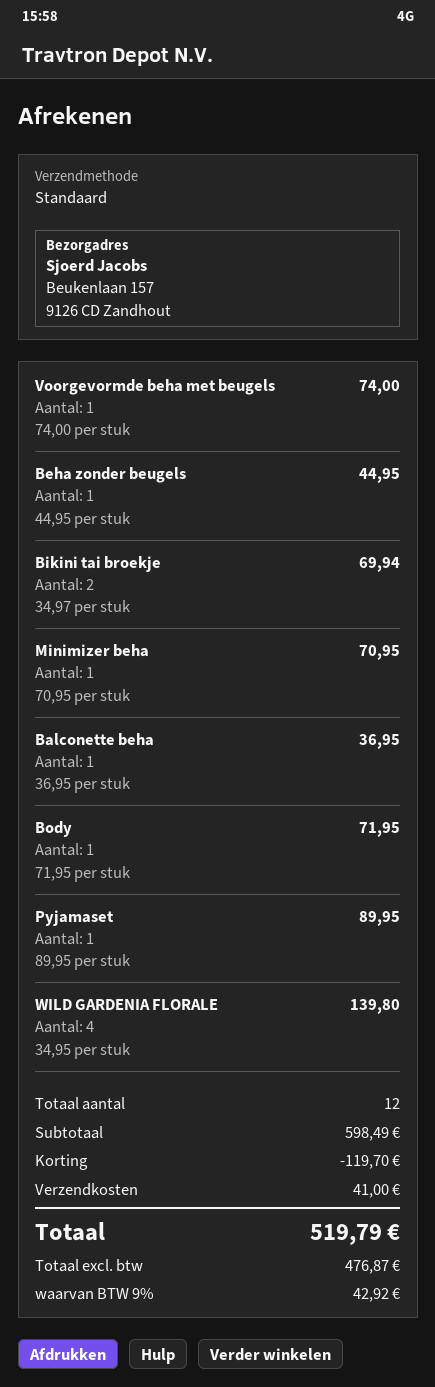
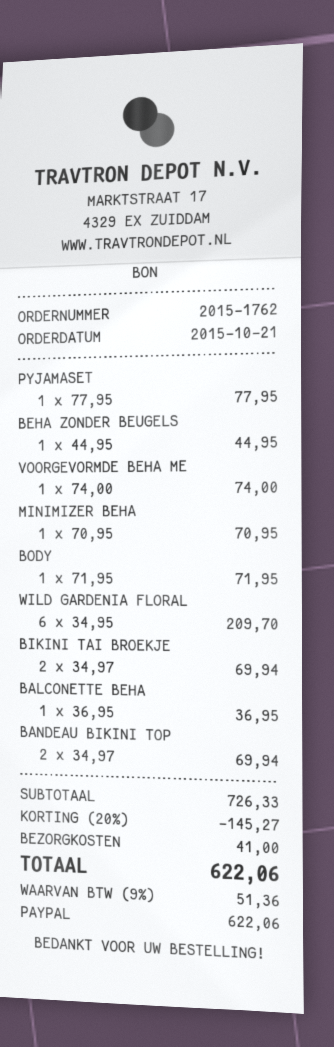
Pyjamaset: 1 x 89.95 = 89.95 -> 1 x 77.95 = 77.95
WILD GARDENIA FLORALE: 4 x 34.95 = 139.80 -> 6 x 34.95 = 209.70
BANDEAU BIKINI TOP: none -> 2 x 34.97 = 69.94
subtotal: 598.49 -> 726.33
discount: 119.70 -> 145.27
tax: 9% = 42.92 -> 9% = 51.36
total: 519.79 -> 622.06

